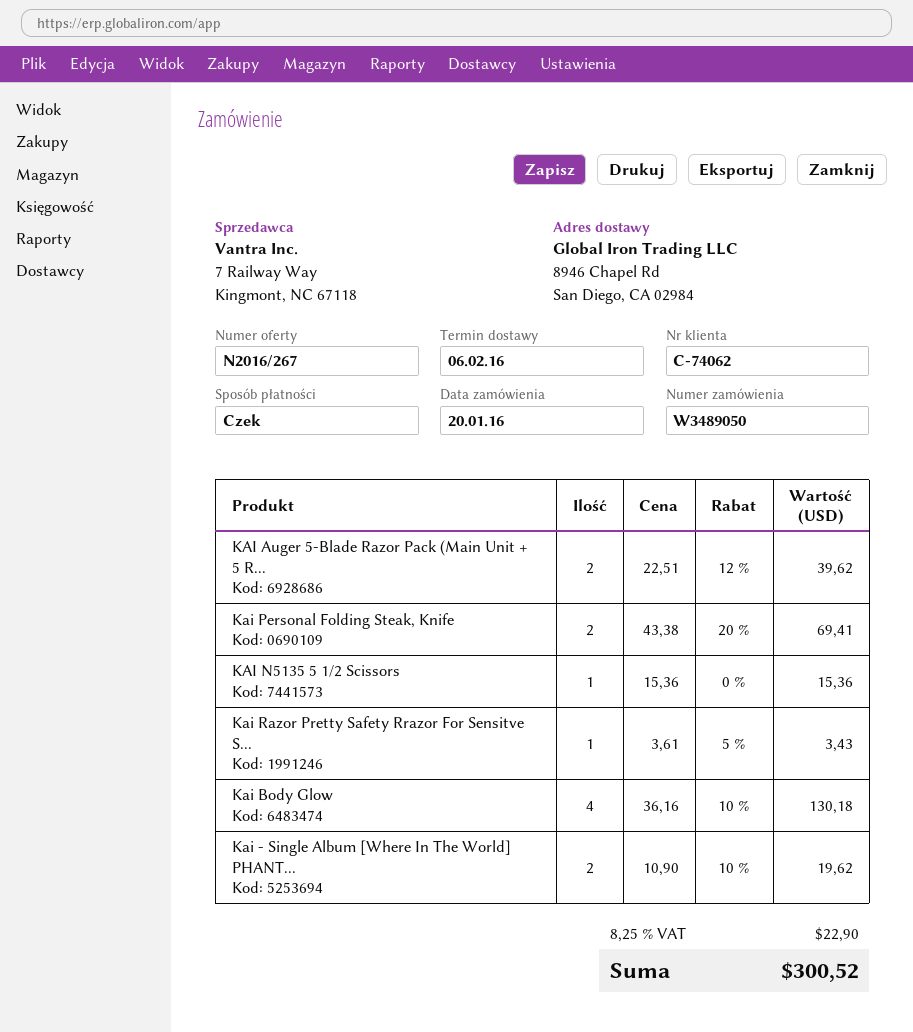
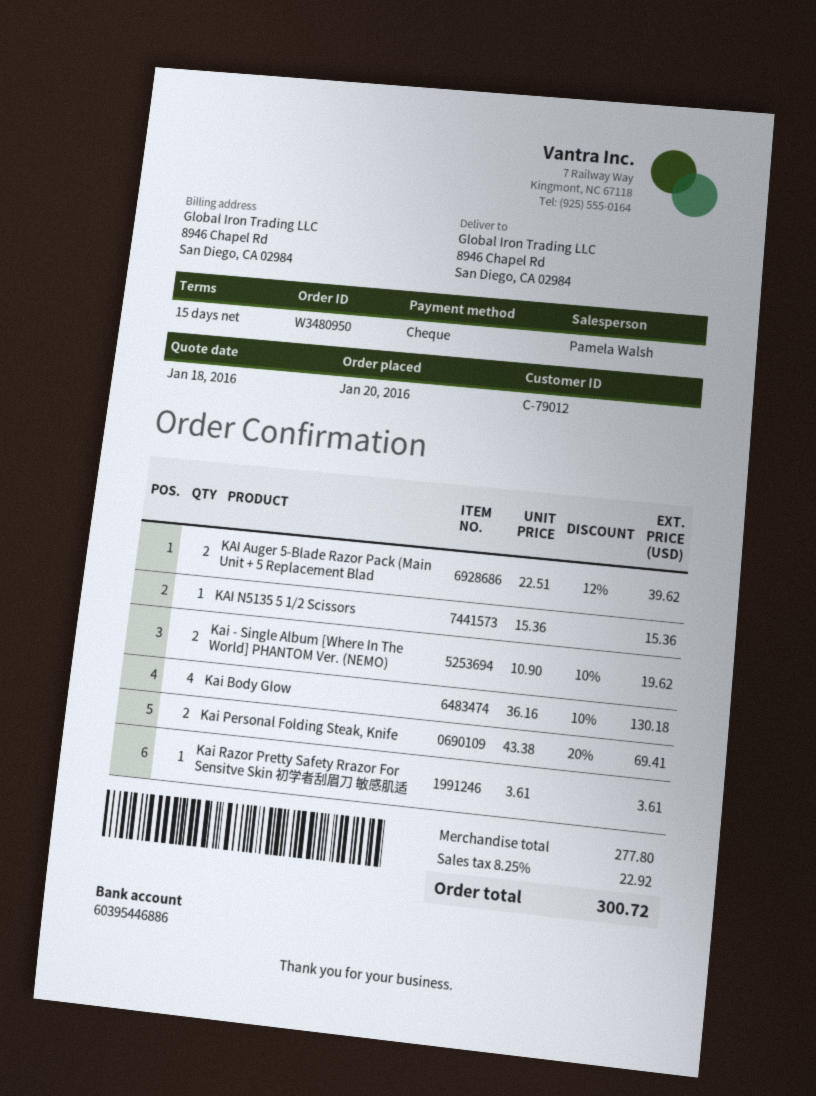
order number: W3489050 -> W3480950
customer number: C-74062 -> C-79012
Kai Razor Pretty Safety Rrazor For Sensitve S...: 1 x 3.61 - 5% = 3.43 -> 1 x 3.61 = 3.61
tax: 8.25% = 22.90 -> 8.25% = 22.92
total: 300.52 -> 300.72

